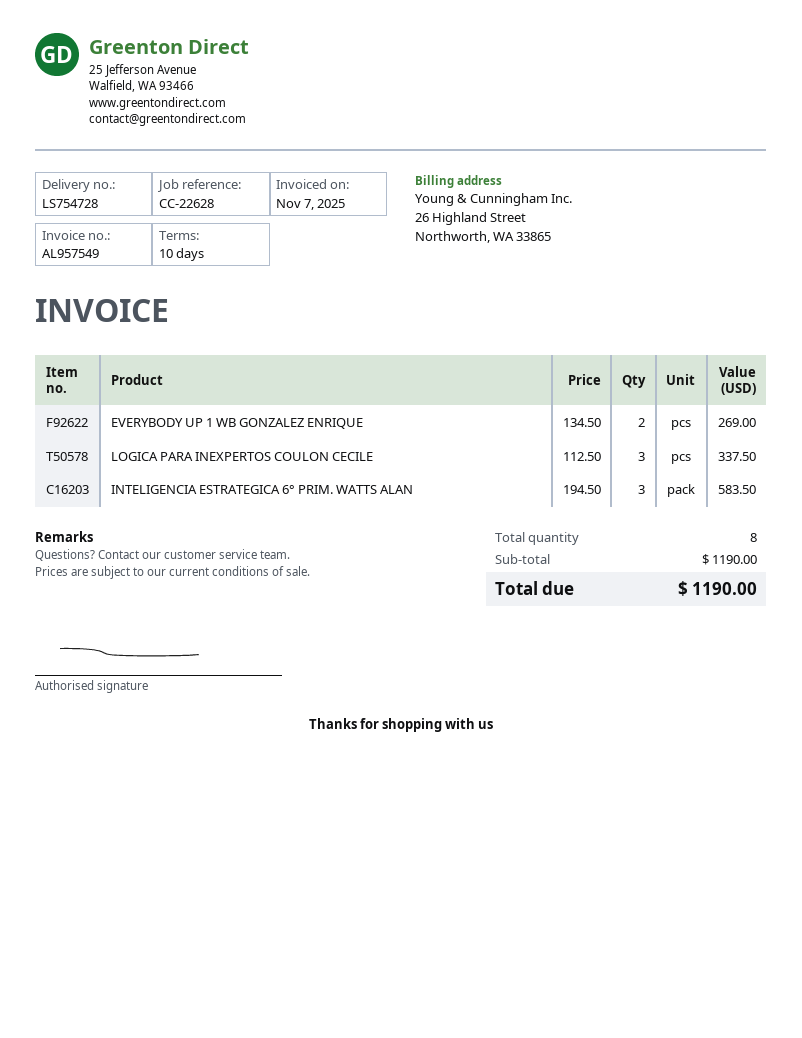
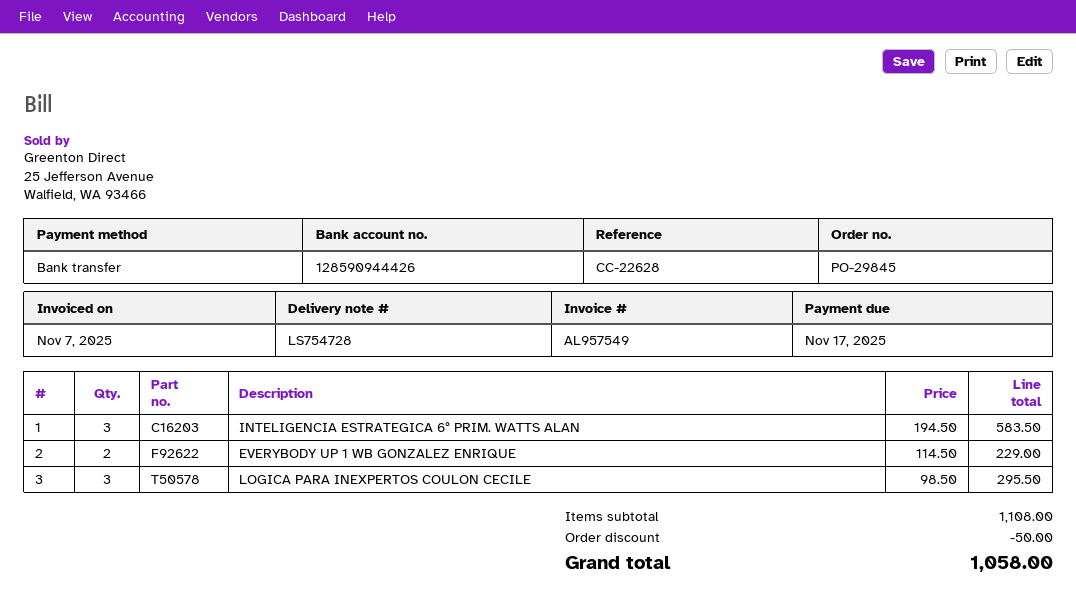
EVERYBODY UP 1 WB GONZALEZ ENRIQUE: 2 x 134.50 = 269.00 -> 2 x 114.50 = 229.00
LOGICA PARA INEXPERTOS COULON CECILE: 3 x 112.50 = 337.50 -> 3 x 98.50 = 295.50
subtotal: 1190.00 -> 1108.00
discount: none -> 50.00
total: 1190.00 -> 1058.00

